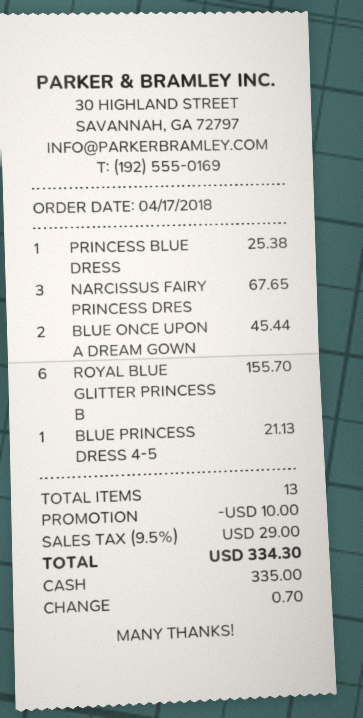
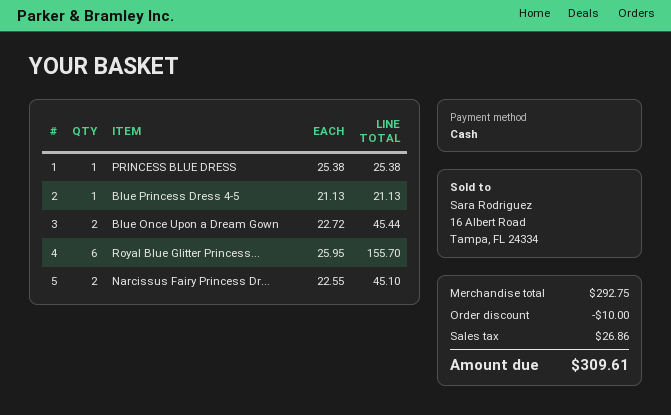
NARCISSUS FAIRY PRINCESS DRES: 3 for 67.65 -> 2 for 45.10
tax: 29.00 -> 26.86
total: 334.30 -> 309.61

